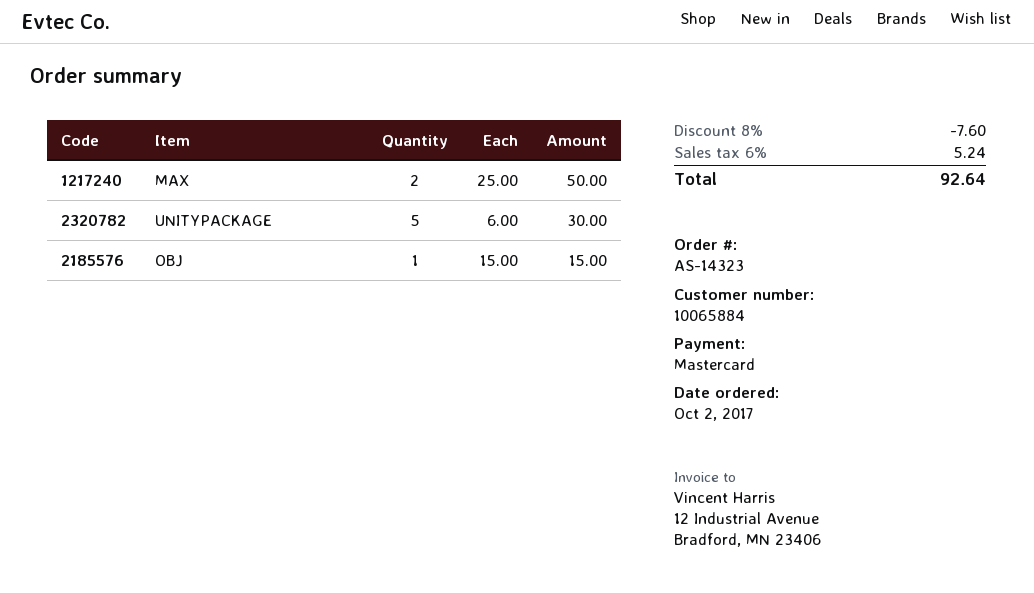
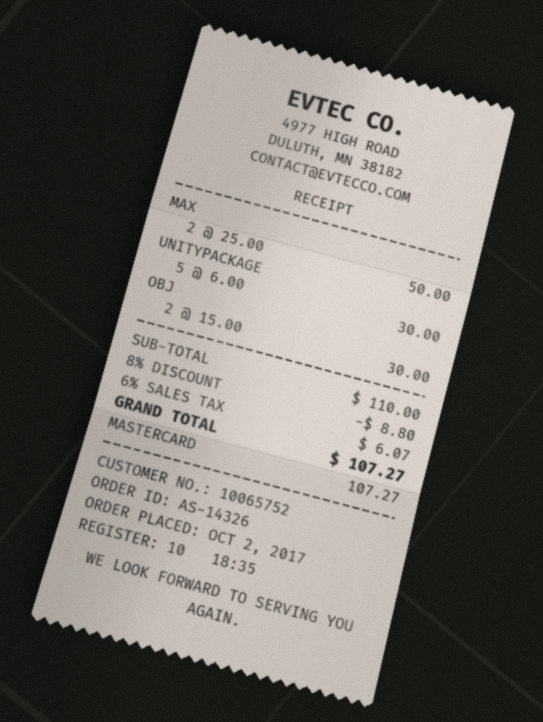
order number: AS-14323 -> AS-14326
customer number: 10065884 -> 10065752
OBJ: 1 x 15.00 = 15.00 -> 2 x 15.00 = 30.00
discount: 8% = 7.60 -> 8% = 8.80
tax: 6% = 5.24 -> 6% = 6.07
total: 92.64 -> 107.27

